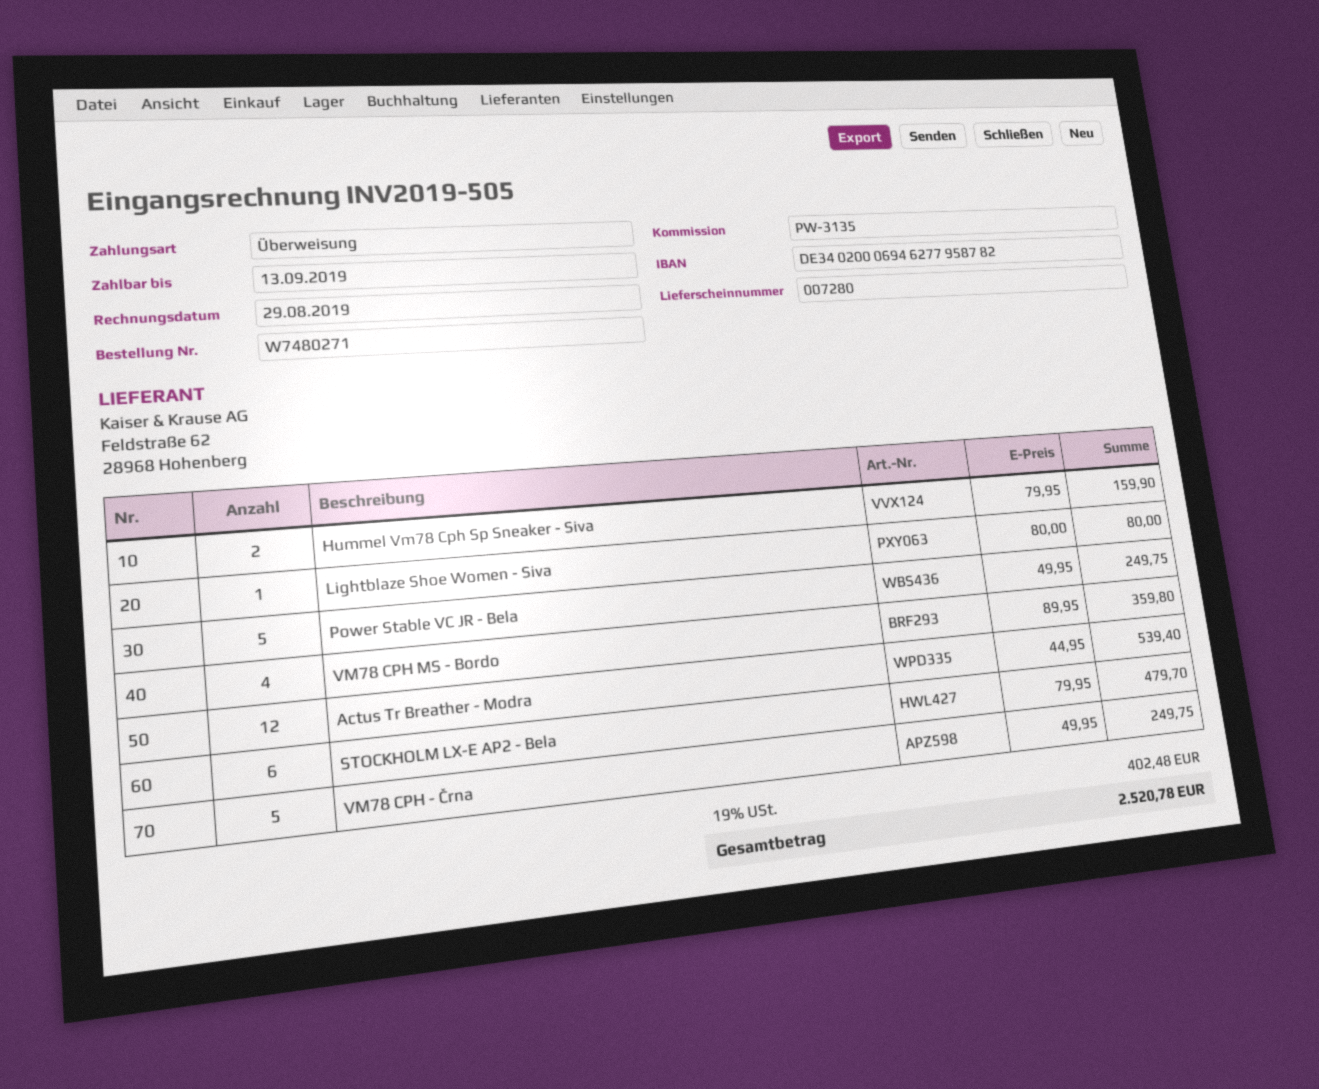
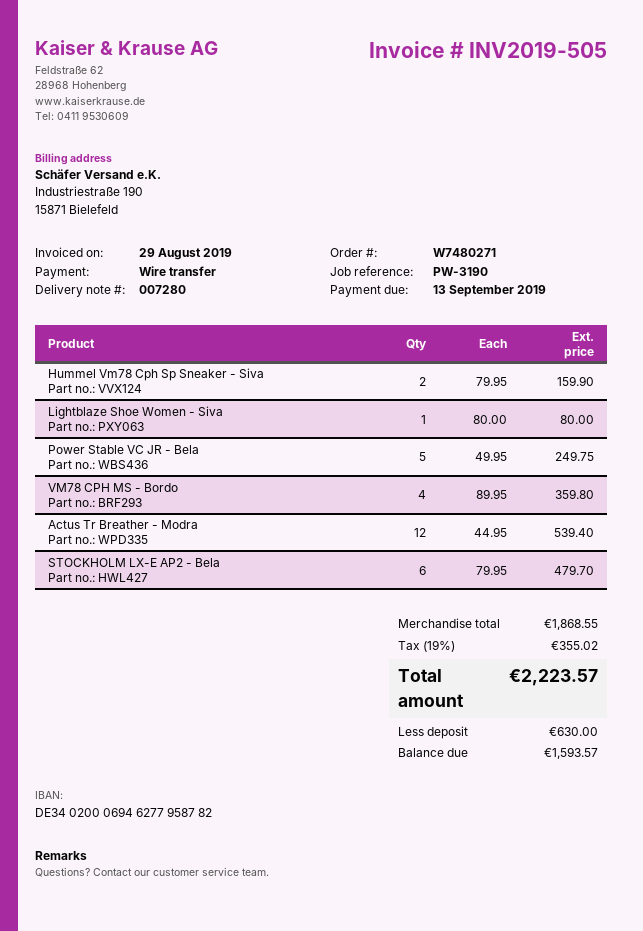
reference: PW-3135 -> PW-3190
VM78 CPH - Črna: 5 x 49.95 = 249.75 -> none
tax: 19% = 402.48 -> 19% = 355.02
total: 2520.78 -> 2223.57

